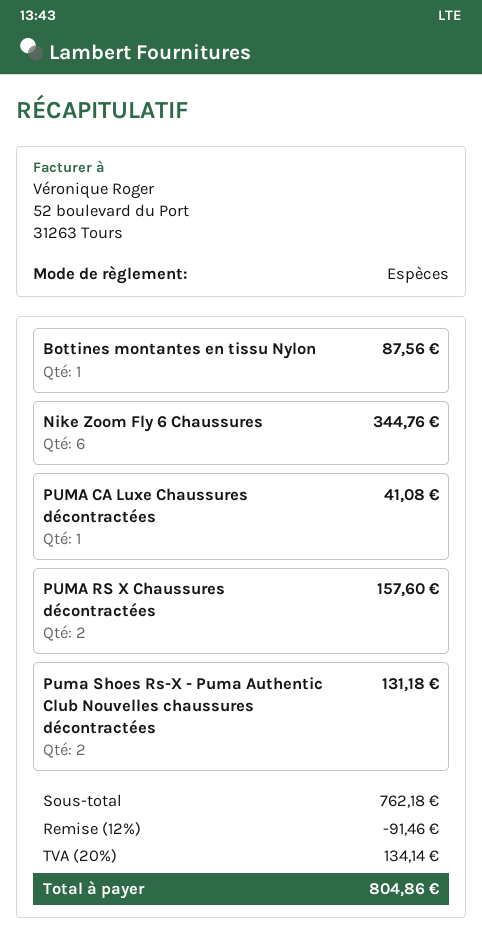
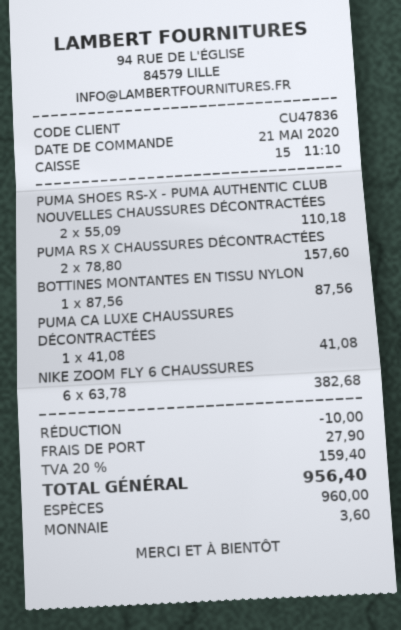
Nike Zoom Fly 6 Chaussures: 6 for 344.76 -> 6 for 382.68
Puma Shoes Rs-X - Puma Authentic Club Nouvelles chaussures décontractées: 2 for 131.18 -> 2 for 110.18
discount: 91.46 -> 10.00
shipping: none -> 27.90
tax: 20% = 134.14 -> 20% = 159.40
total: 804.86 -> 956.40

